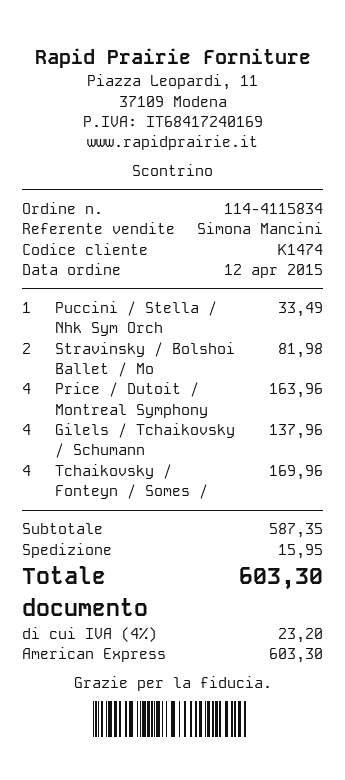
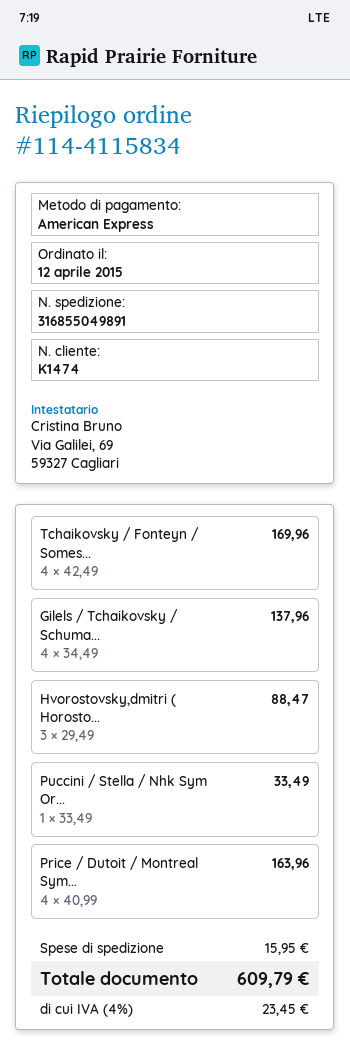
Stravinsky / Bolshoi Ballet / Mo: 2 for 81.98 -> none
Hvorostovsky,dmitri ( Horosto...: none -> 3 for 88.47
tax: 4% = 23.20 -> 4% = 23.45
total: 603.30 -> 609.79

